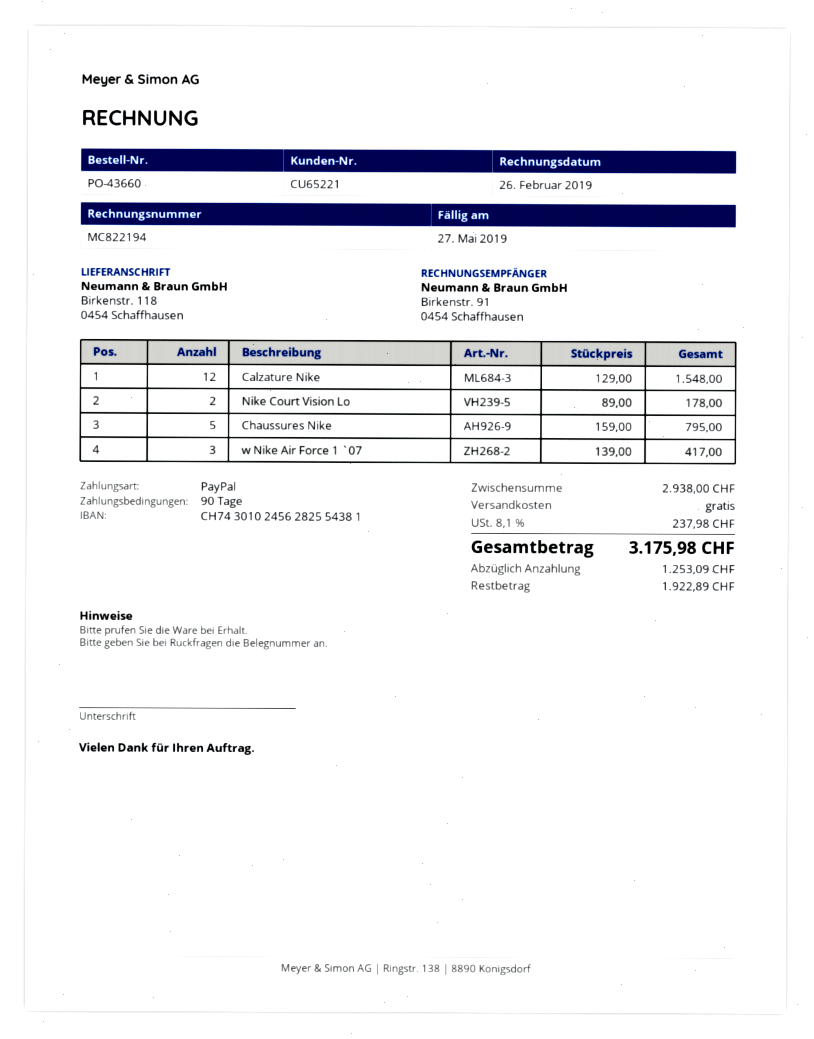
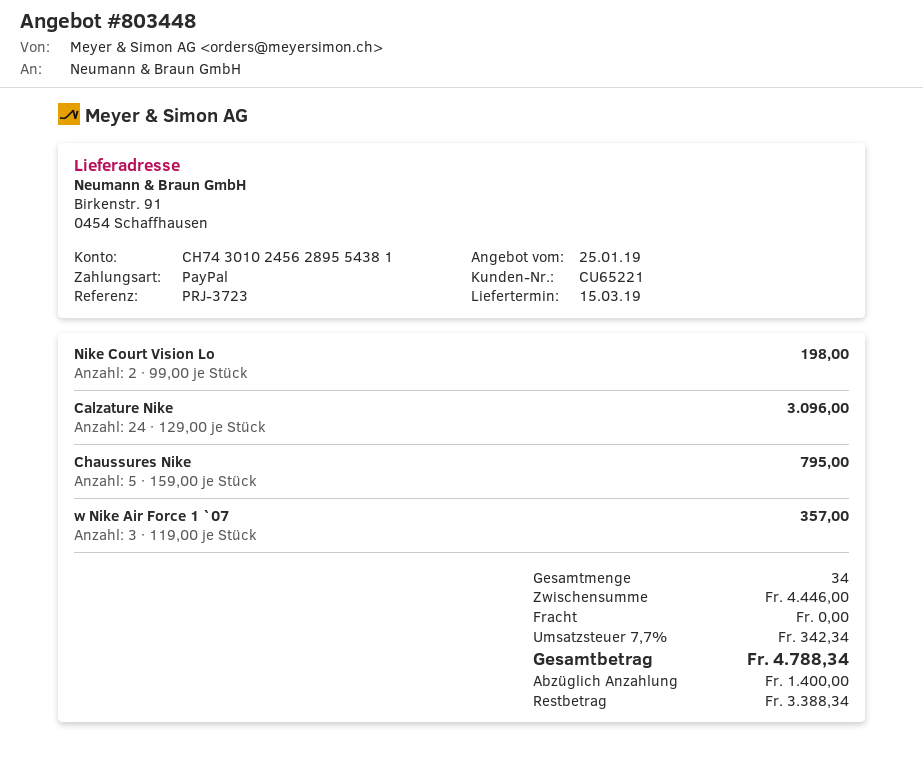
bank account: CH7430102456282554381 -> CH7430102456289554381
ship to: Birkenstr. 118, 0454 Schaffhausen -> Birkenstr. 91, 0454 Schaffhausen
Calzature Nike: 12 x 129.00 = 1548.00 -> 24 x 129.00 = 3096.00
Nike Court Vision Lo: 2 x 89.00 = 178.00 -> 2 x 99.00 = 198.00
w Nike Air Force 1 `07: 3 x 139.00 = 417.00 -> 3 x 119.00 = 357.00
subtotal: 2938.00 -> 4446.00
tax: 8.1% = 237.98 -> 7.7% = 342.34
total: 3175.98 -> 4788.34
deposit: 1253.09 -> 1400.00
balance: 1922.89 -> 3388.34

